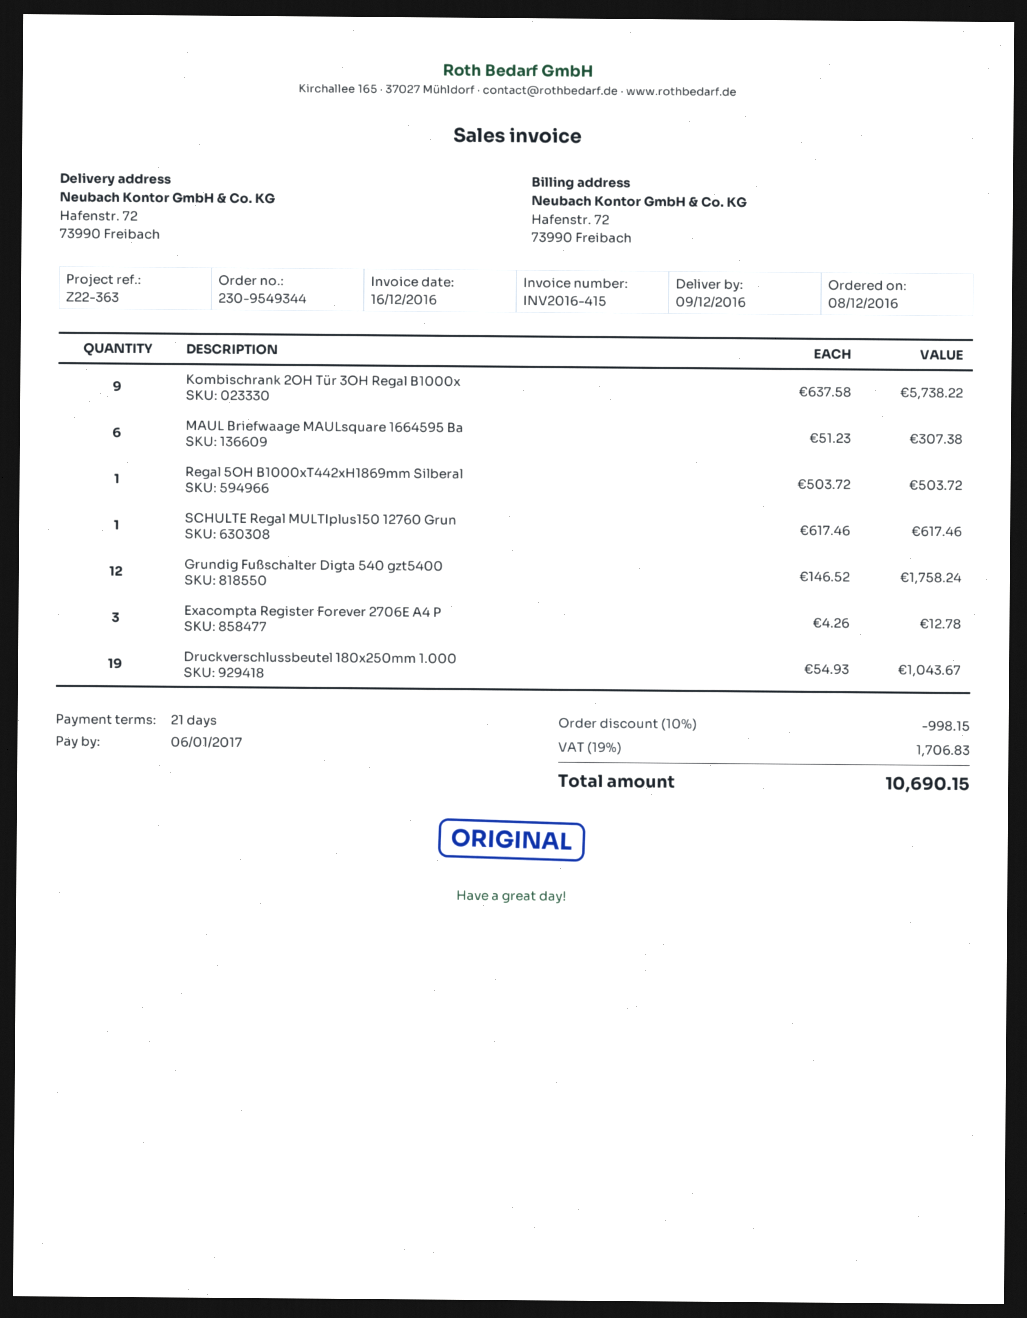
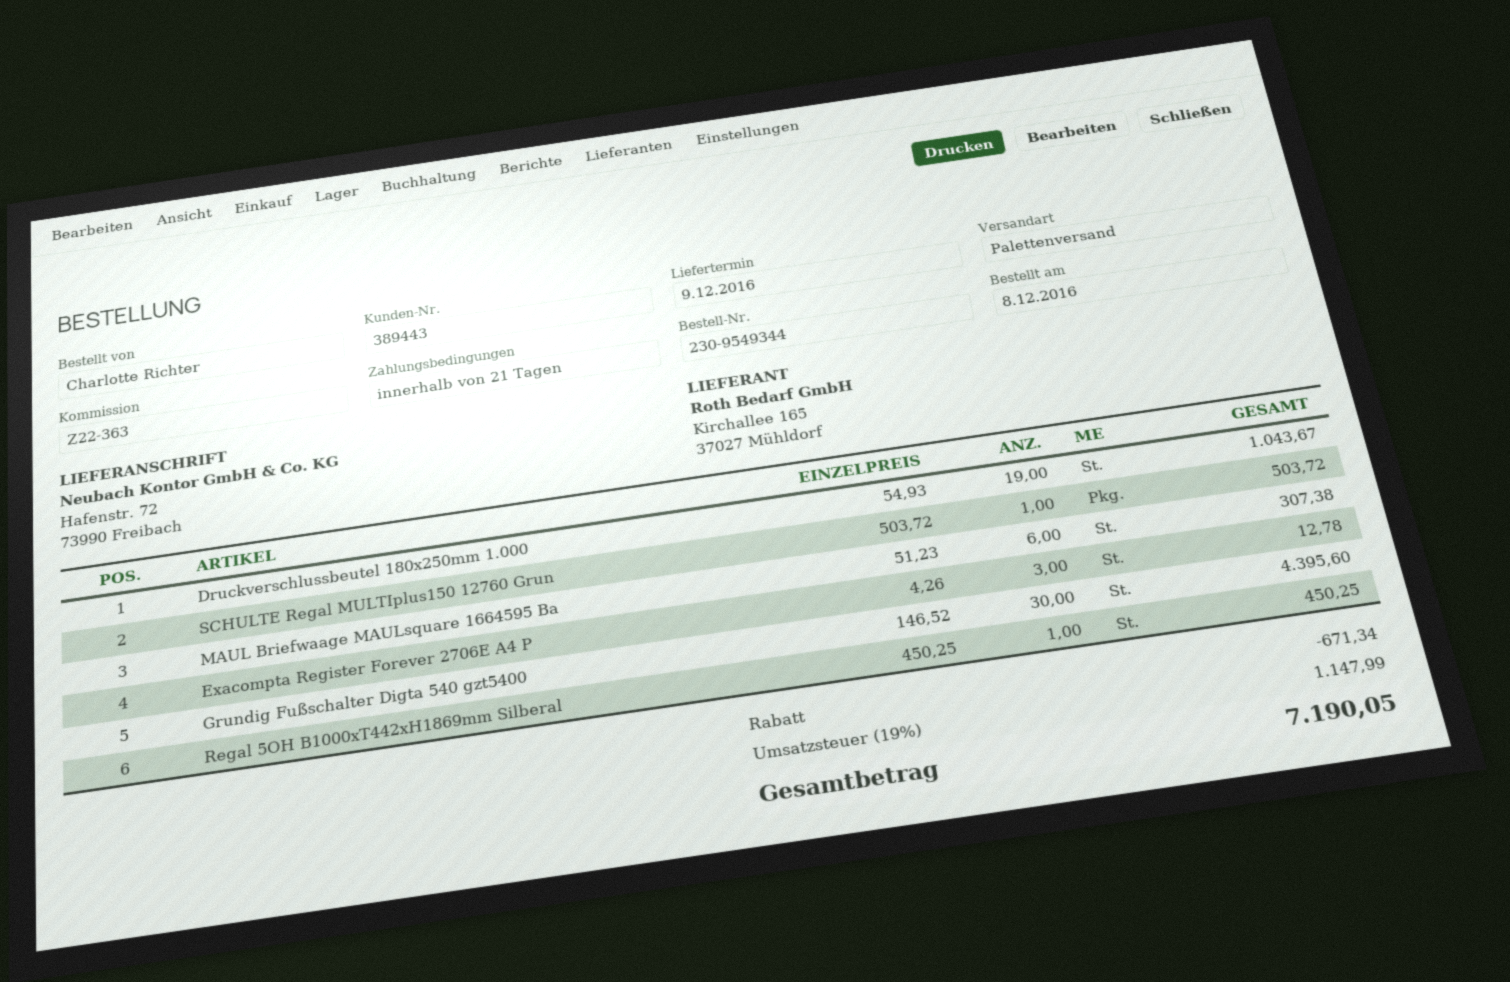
Kombischrank 2OH Tür 3OH Regal B1000x: 9 x 637.58 = 5738.22 -> none
Regal 5OH B1000xT442xH1869mm Silberal: 1 x 503.72 = 503.72 -> 1 x 450.25 = 450.25
SCHULTE Regal MULTIplus150 12760 Grun: 1 x 617.46 = 617.46 -> 1 x 503.72 = 503.72
Grundig Fußschalter Digta 540 gzt5400: 12 x 146.52 = 1758.24 -> 30 x 146.52 = 4395.60
discount: 998.15 -> 671.34
tax: 19% = 1706.83 -> 19% = 1147.99
total: 10690.15 -> 7190.05

